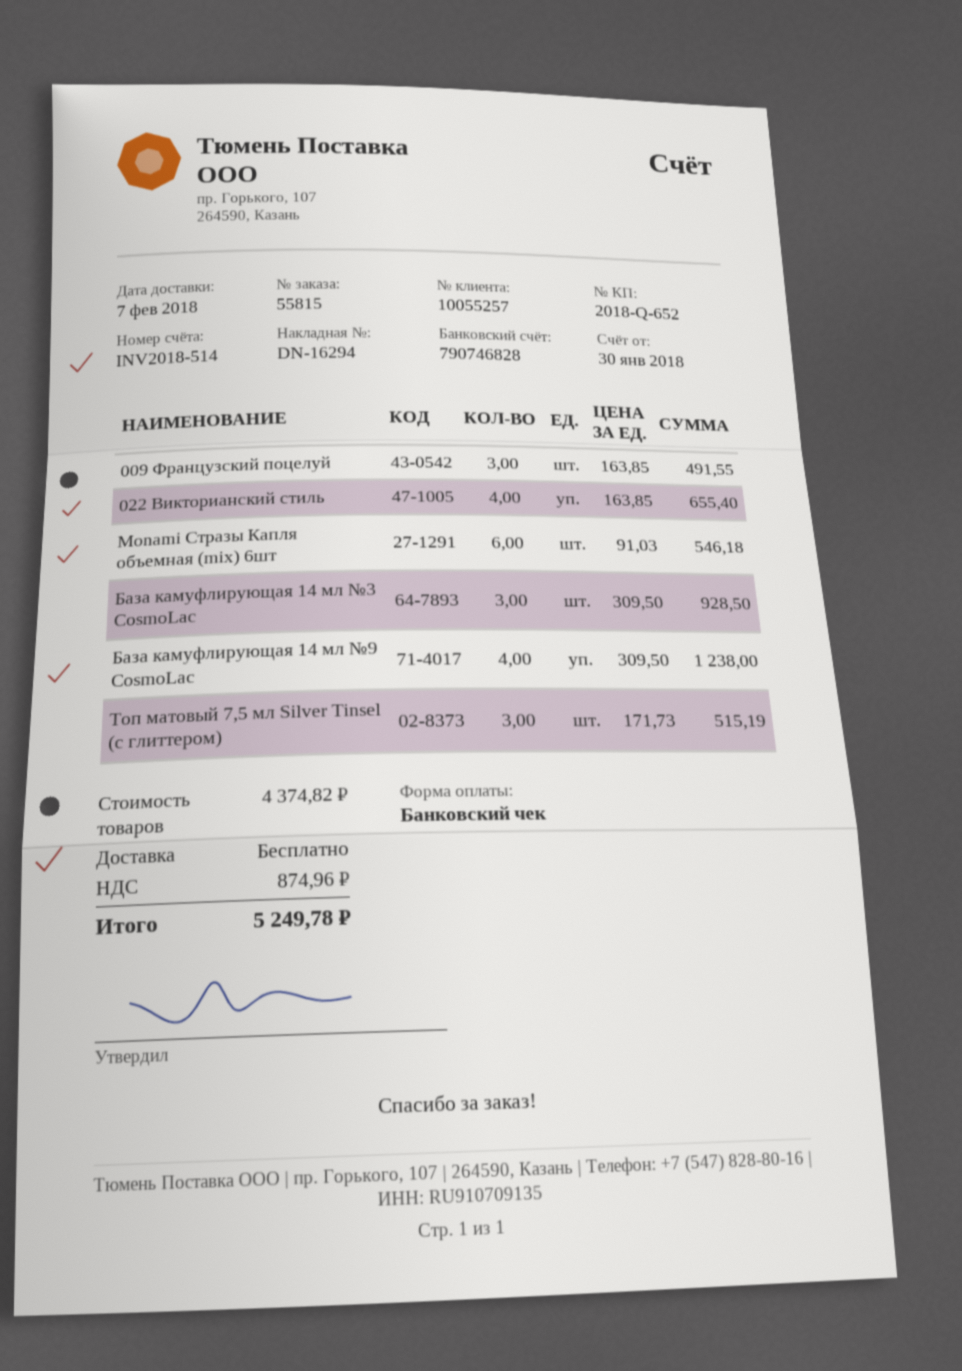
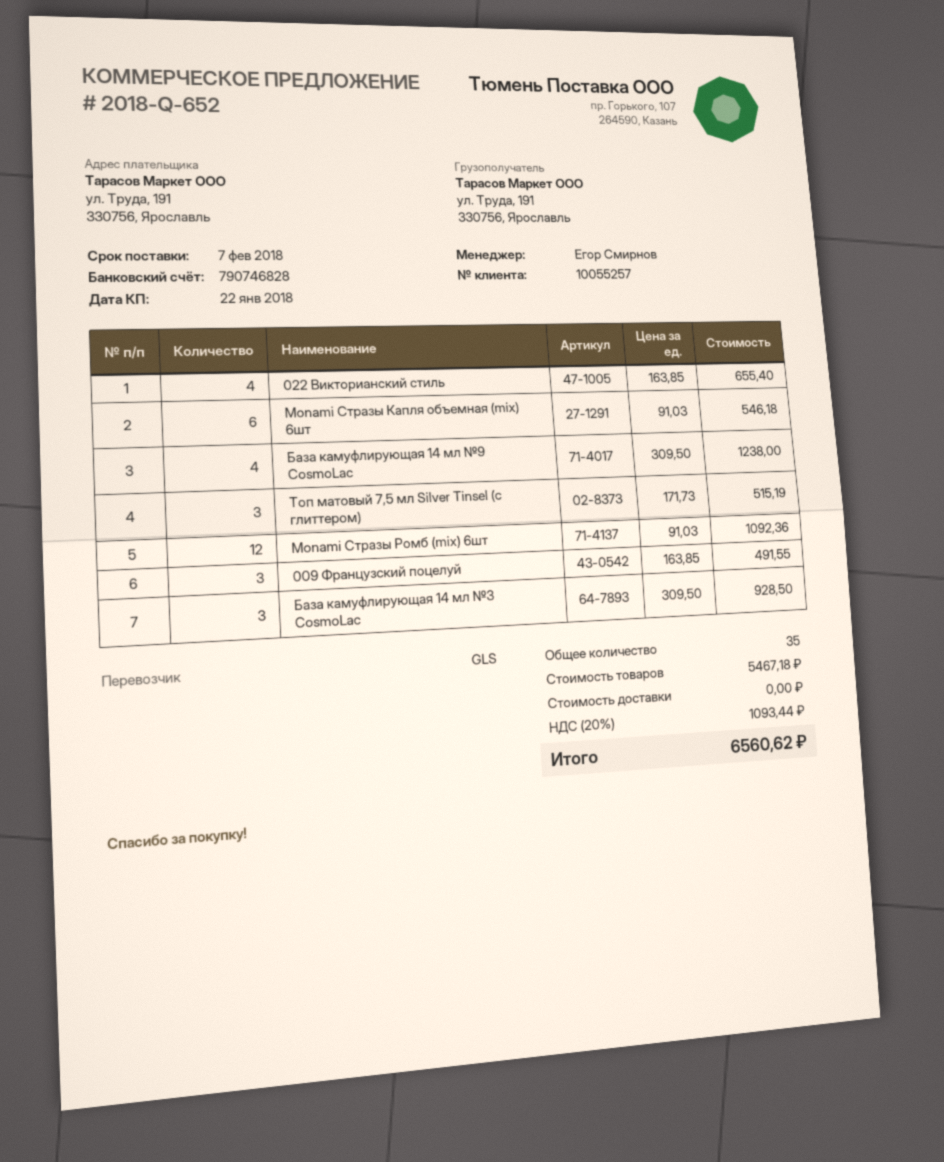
Monami Стразы Ромб (mix) 6шт: none -> 12 x 91.03 = 1092.36
subtotal: 4374.82 -> 5467.18
tax: 874.96 -> 1093.44
total: 5249.78 -> 6560.62

